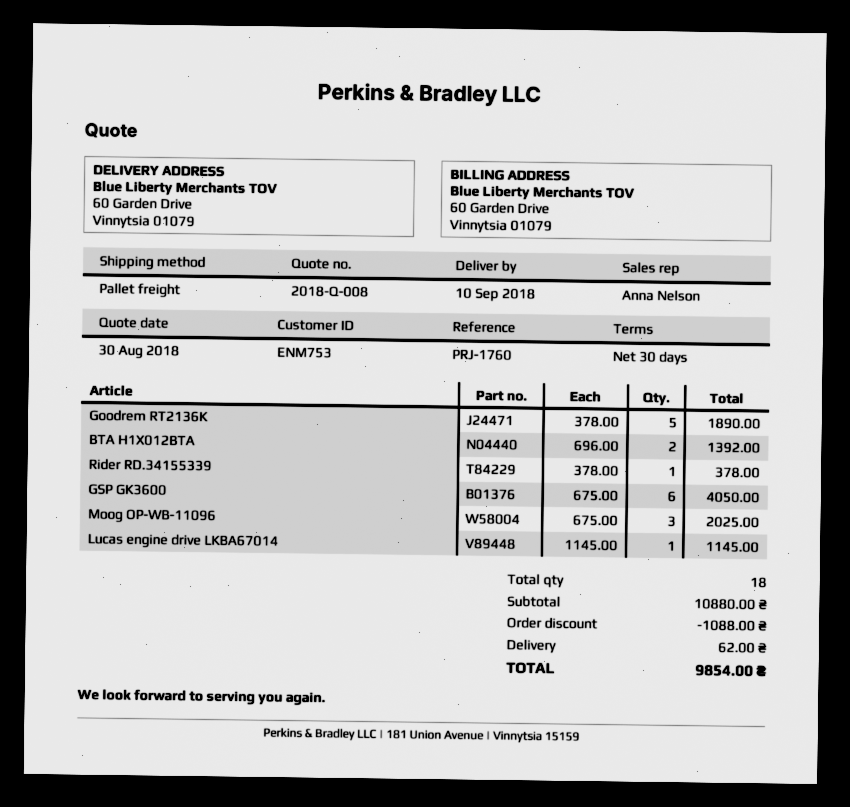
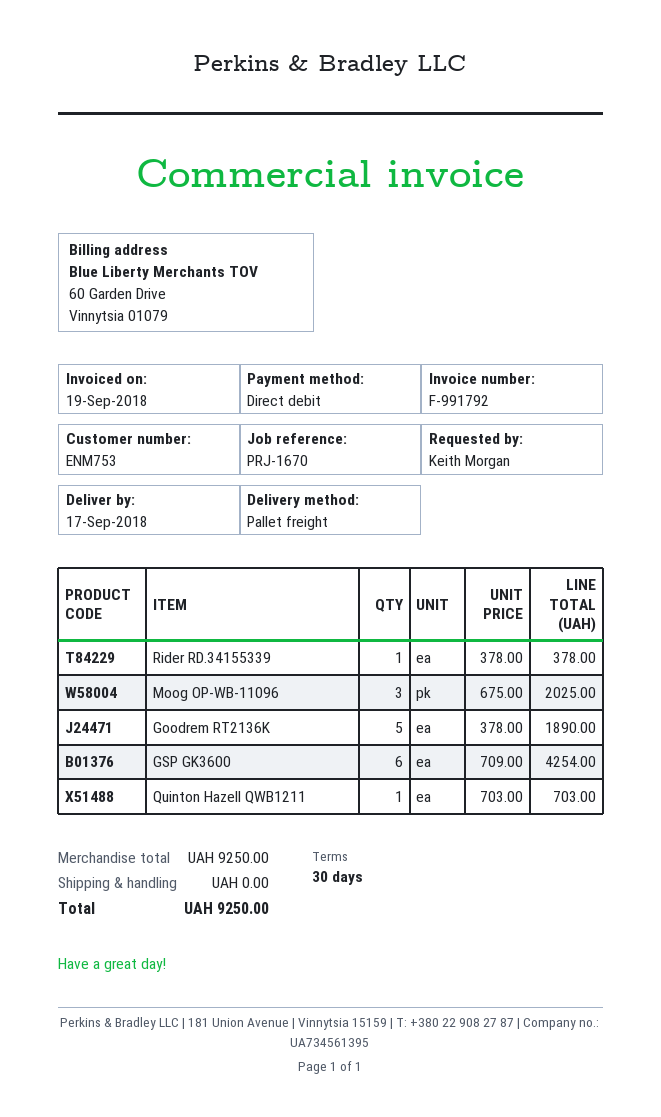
delivery date: 2018-09-10 -> 2018-09-17
reference: PRJ-1760 -> PRJ-1670
BTA H1X012BTA: 2 x 696.00 = 1392.00 -> none
GSP GK3600: 6 x 675.00 = 4050.00 -> 6 x 709.00 = 4254.00
Lucas engine drive LKBA67014: 1 x 1145.00 = 1145.00 -> none
Quinton Hazell QWB1211: none -> 1 x 703.00 = 703.00
subtotal: 10880.00 -> 9250.00
discount: 1088.00 -> none
shipping: 62.00 -> 0.00
total: 9854.00 -> 9250.00

